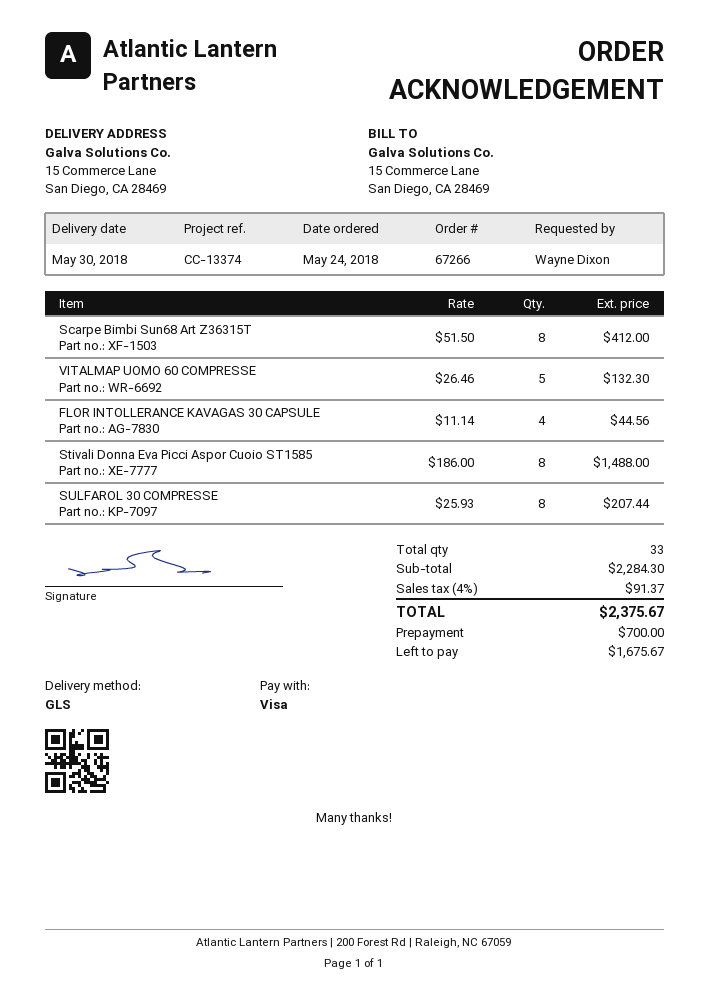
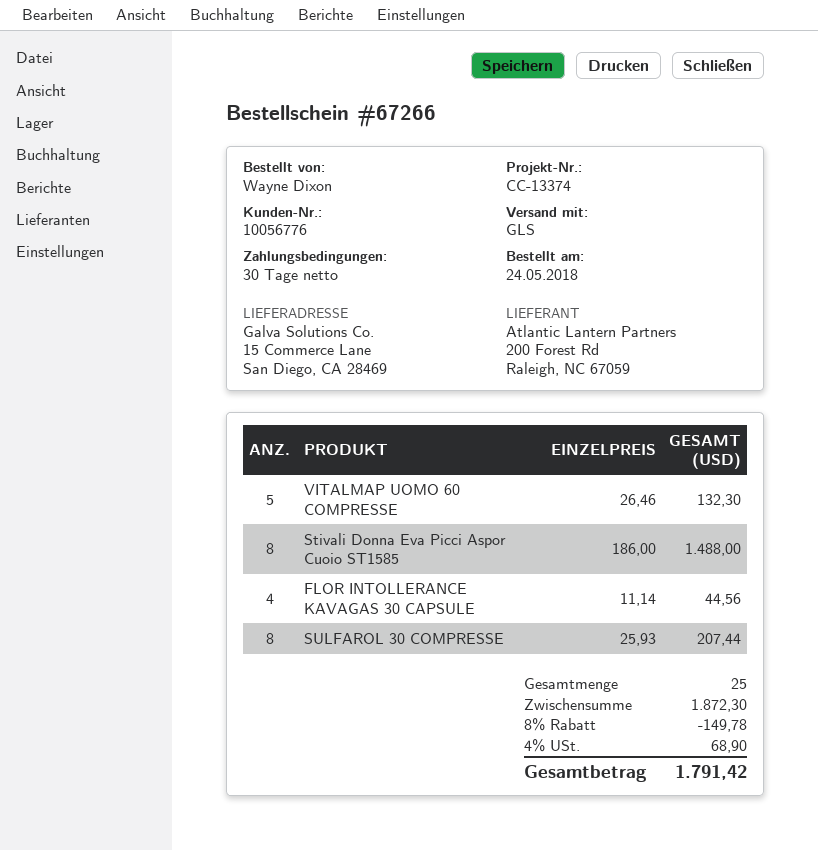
Scarpe Bimbi Sun68 Art Z36315T: 8 x 51.50 = 412.00 -> none
total quantity: 33 -> 25
subtotal: 2284.30 -> 1872.30
discount: none -> 8% = 149.78
tax: 4% = 91.37 -> 4% = 68.90
total: 2375.67 -> 1791.42

